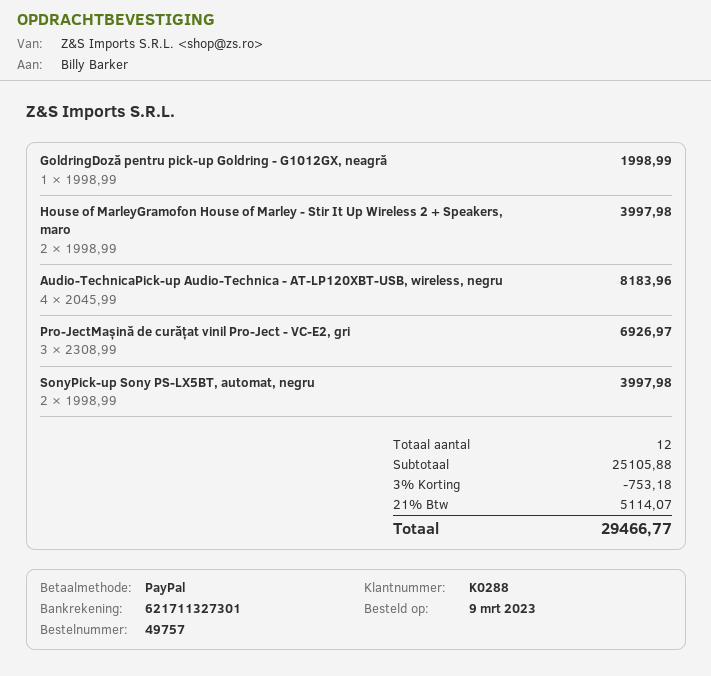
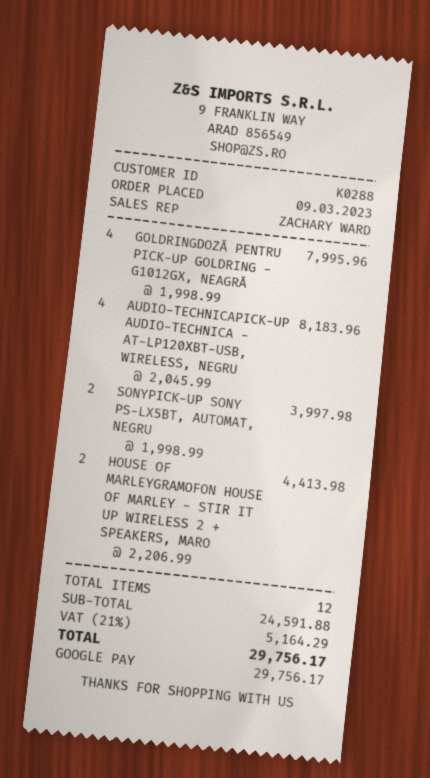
payment method: PayPal -> Google Pay
GoldringDoză pentru pick-up Goldring - G1012GX, neagră: 1 x 1998.99 = 1998.99 -> 4 x 1998.99 = 7995.96
House of MarleyGramofon House of Marley - Stir It Up Wireless 2 + Speakers, maro: 2 x 1998.99 = 3997.98 -> 2 x 2206.99 = 4413.98
Pro-JectMașină de curățat vinil Pro-Ject - VC-E2, gri: 3 x 2308.99 = 6926.97 -> none
subtotal: 25105.88 -> 24591.88
discount: 3% = 753.18 -> none
tax: 21% = 5114.07 -> 21% = 5164.29
total: 29466.77 -> 29756.17

